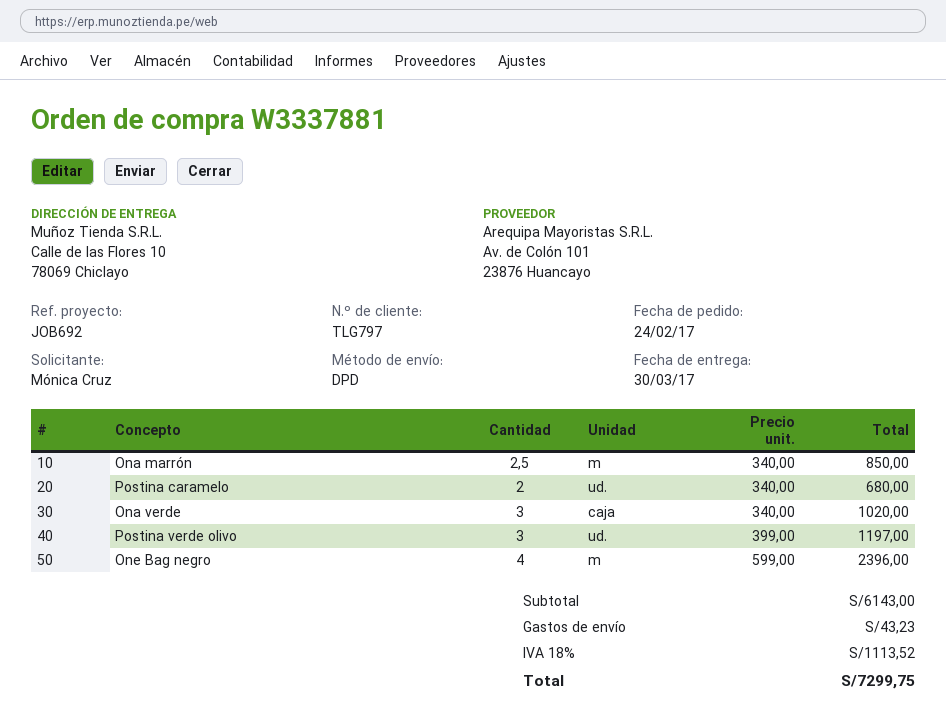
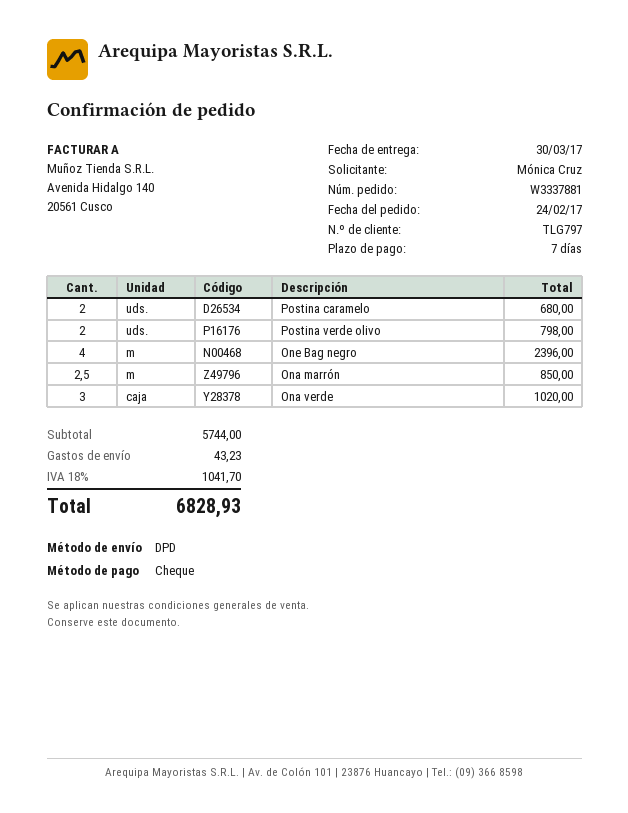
Postina verde olivo: 3 for 1197.00 -> 2 for 798.00
subtotal: 6143.00 -> 5744.00
tax: 18% = 1113.52 -> 18% = 1041.70
total: 7299.75 -> 6828.93

